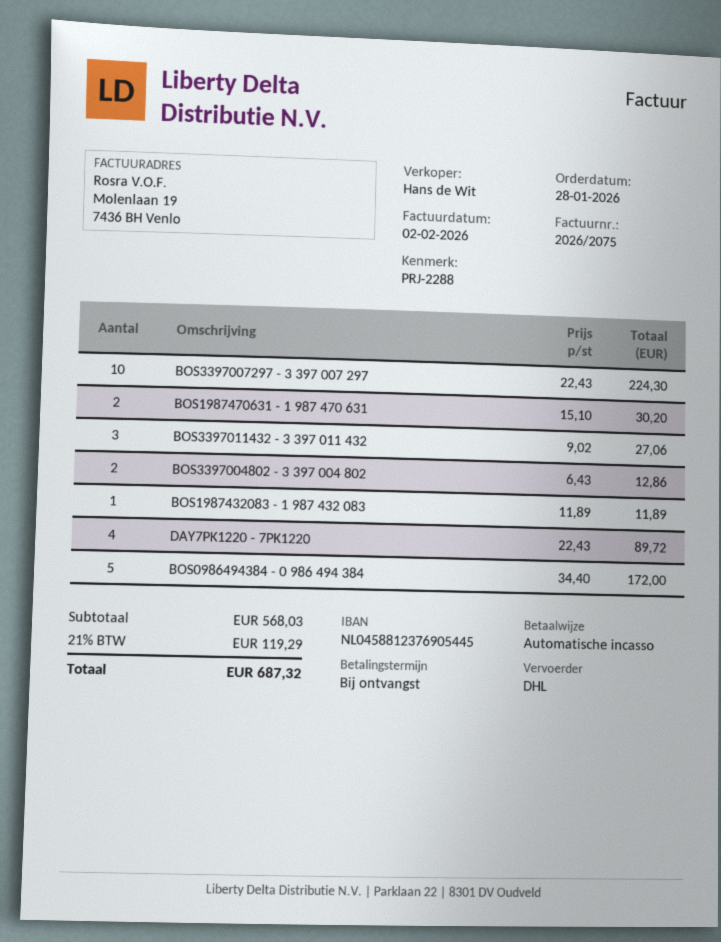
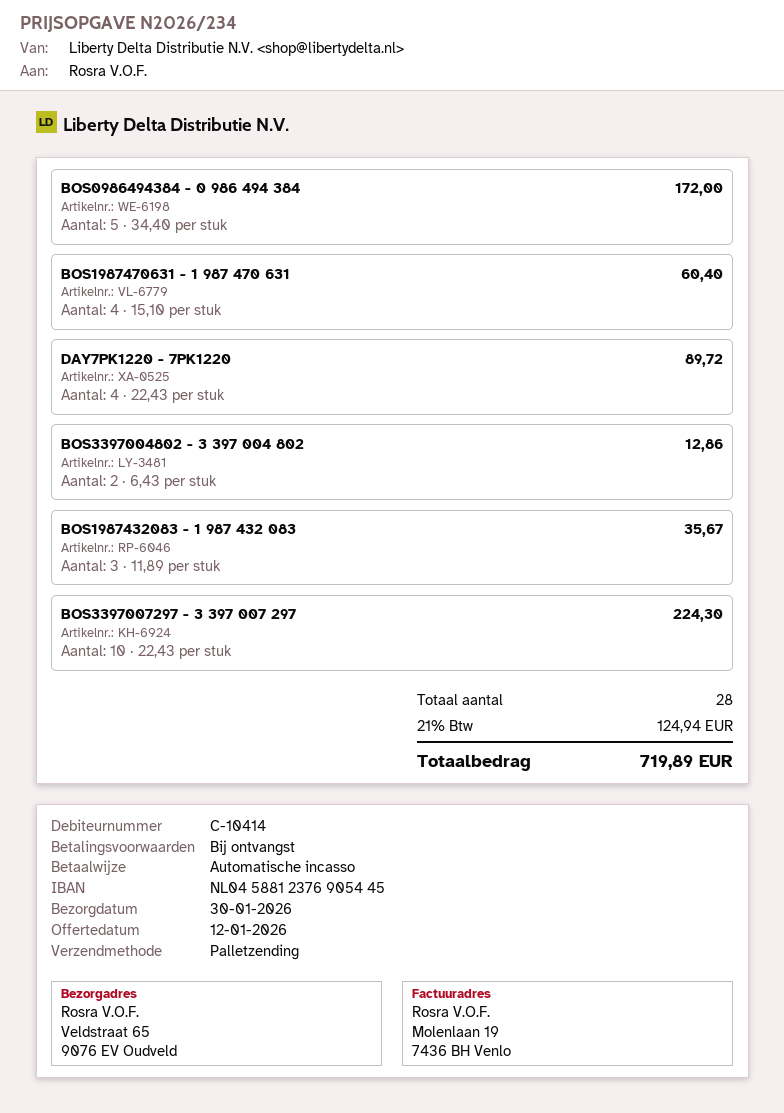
shipping method: DHL -> pallet freight
BOS1987470631 - 1 987 470 631: 2 x 15.10 = 30.20 -> 4 x 15.10 = 60.40
BOS3397011432 - 3 397 011 432: 3 x 9.02 = 27.06 -> none
BOS1987432083 - 1 987 432 083: 1 x 11.89 = 11.89 -> 3 x 11.89 = 35.67
tax: 21% = 119.29 -> 21% = 124.94
total: 687.32 -> 719.89

